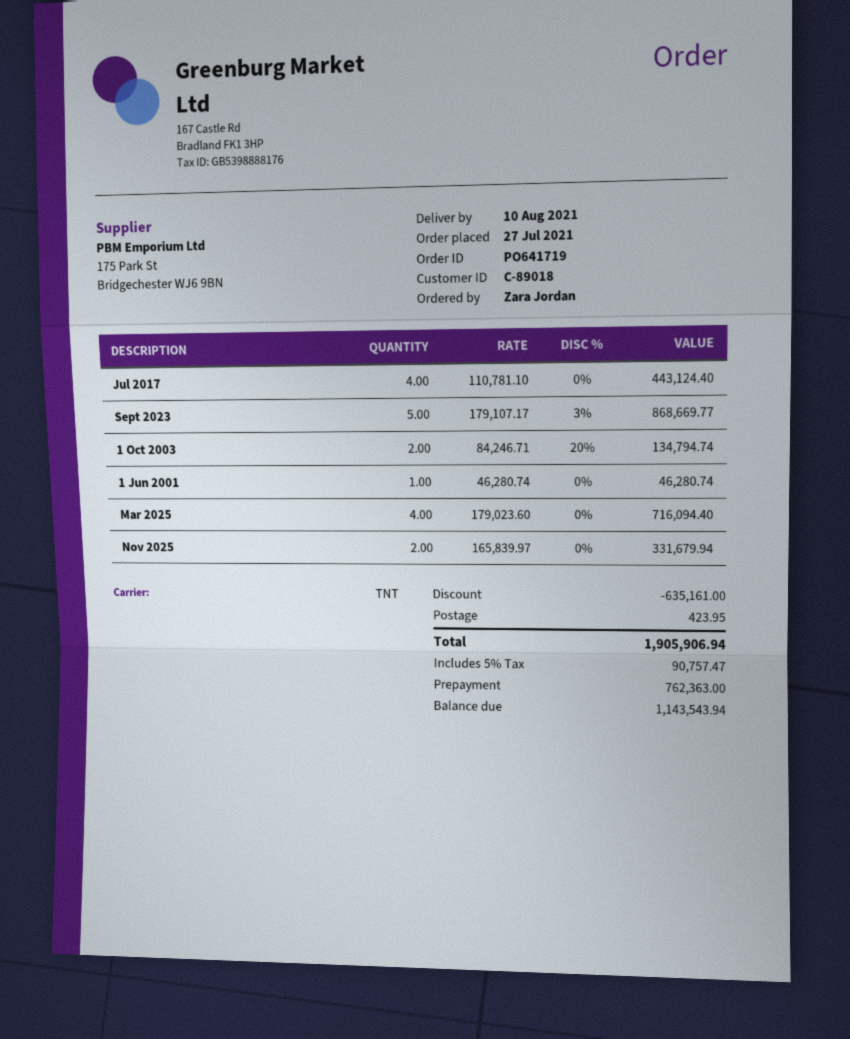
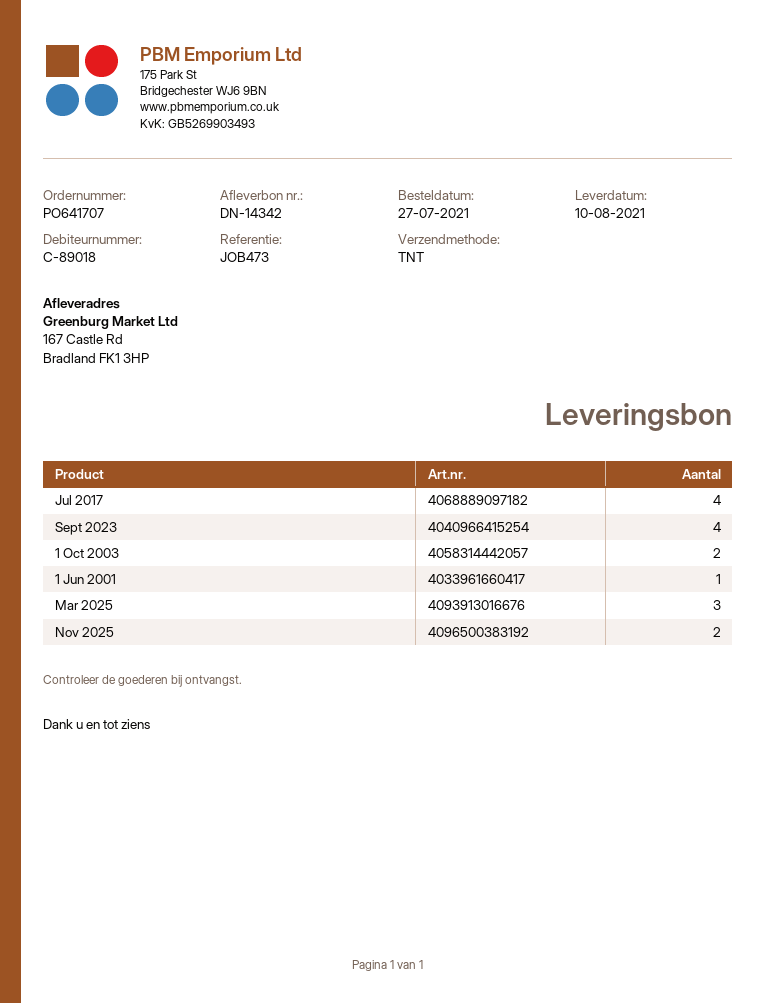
order number: PO641719 -> PO641707
Sept 2023: 5 -> 4
Mar 2025: 4 -> 3

